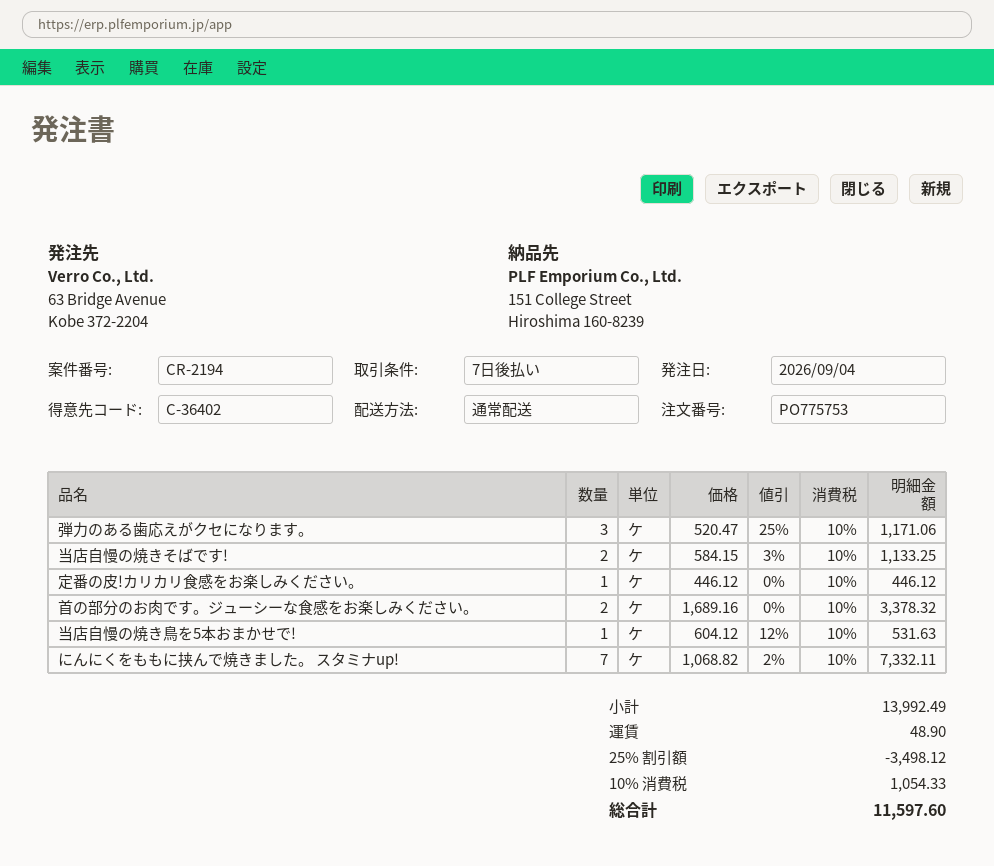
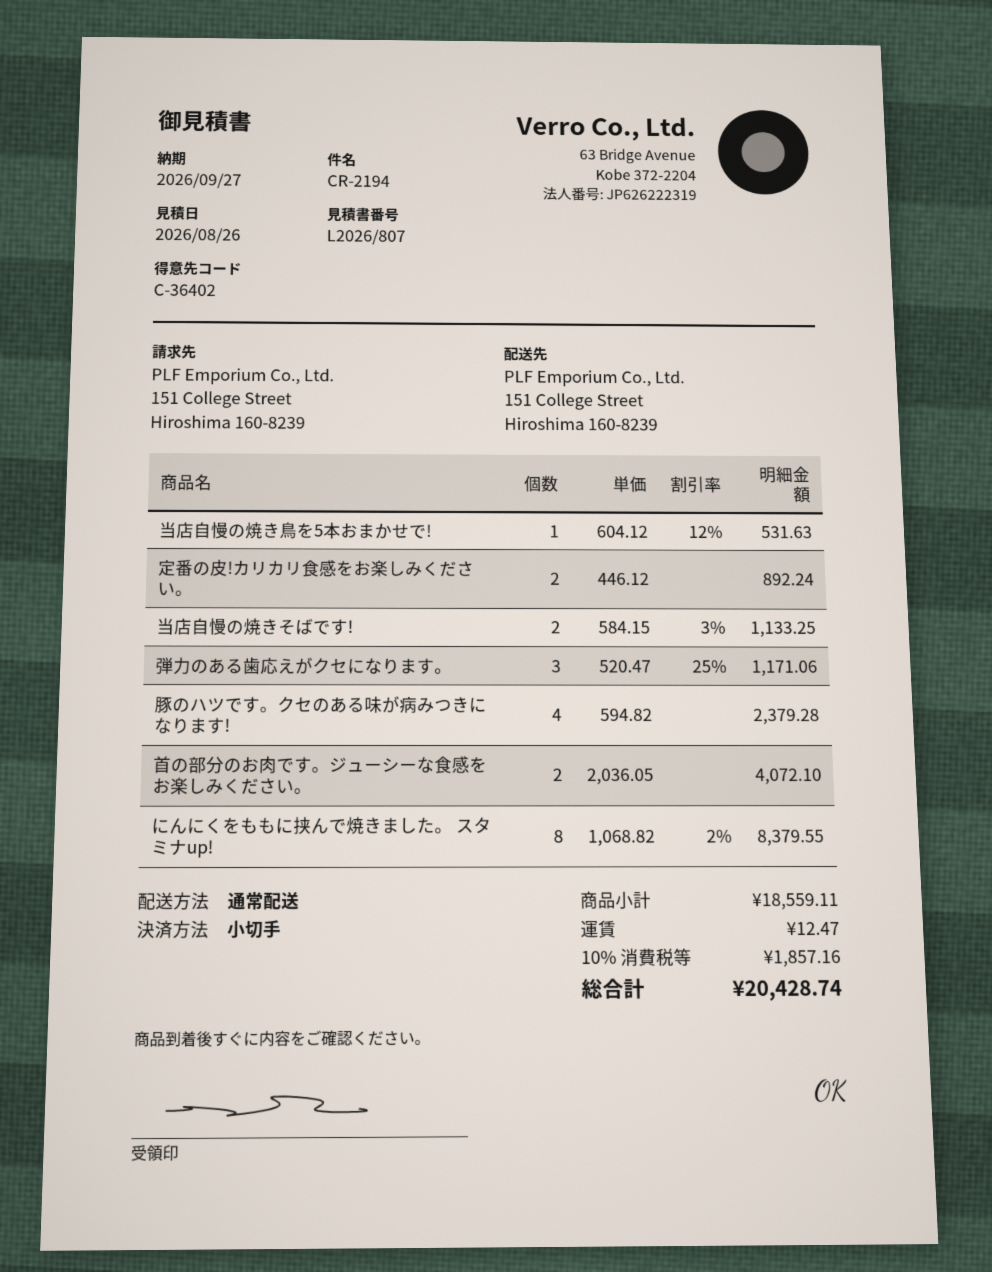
定番の皮!カリカリ食感をお楽しみください。: 1 x 446.12 = 446.12 -> 2 x 446.12 = 892.24
首の部分のお肉です。ジューシーな食感をお楽しみください。: 2 x 1689.16 = 3378.32 -> 2 x 2036.05 = 4072.10
にんにくをももに挟んで焼きました。 スタミナup!: 7 x 1068.82 - 2% = 7332.11 -> 8 x 1068.82 - 2% = 8379.55
豚のハツです。クセのある味が病みつきになります!: none -> 4 x 594.82 = 2379.28
subtotal: 13992.49 -> 18559.11
discount: 25% = 3498.12 -> none
shipping: 48.90 -> 12.47
tax: 10% = 1054.33 -> 10% = 1857.16
total: 11597.60 -> 20428.74

